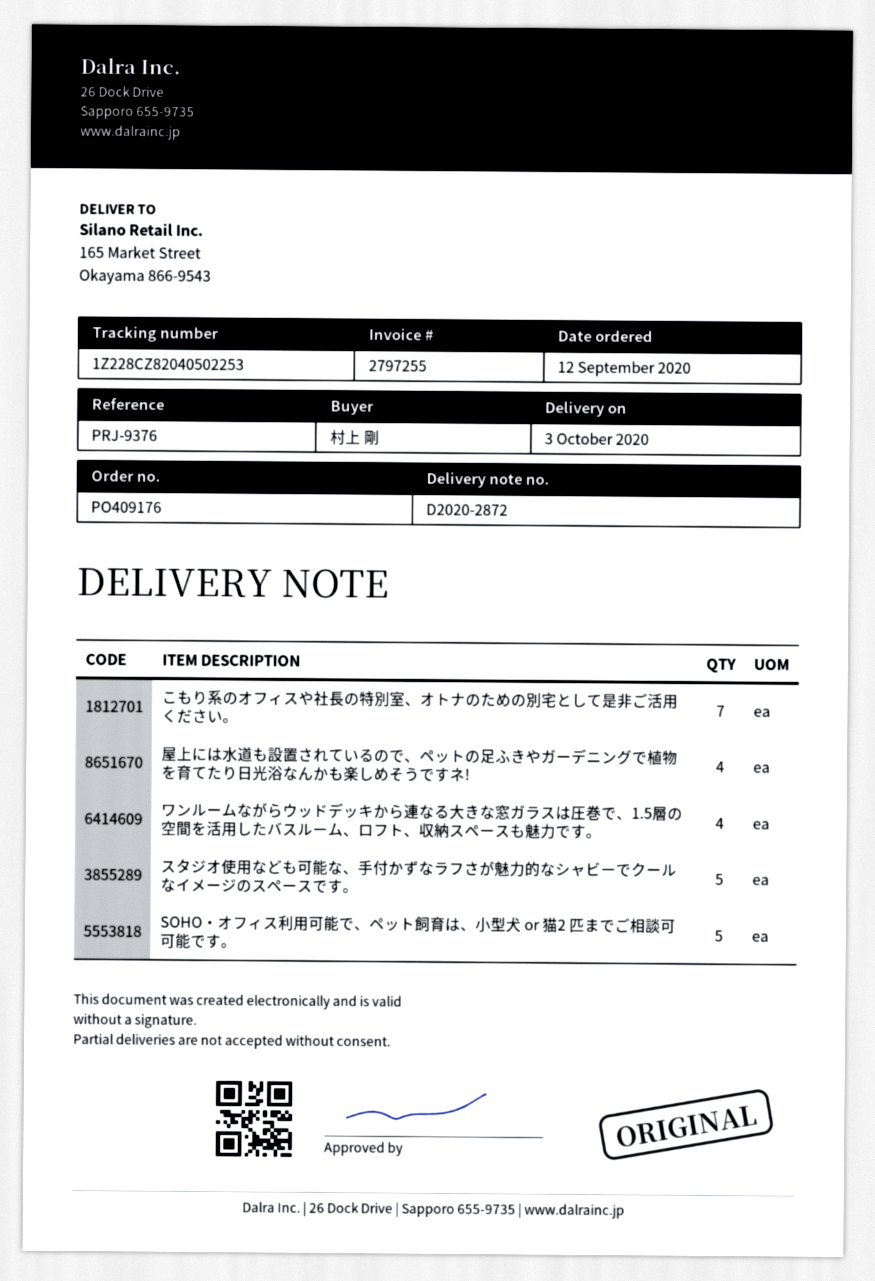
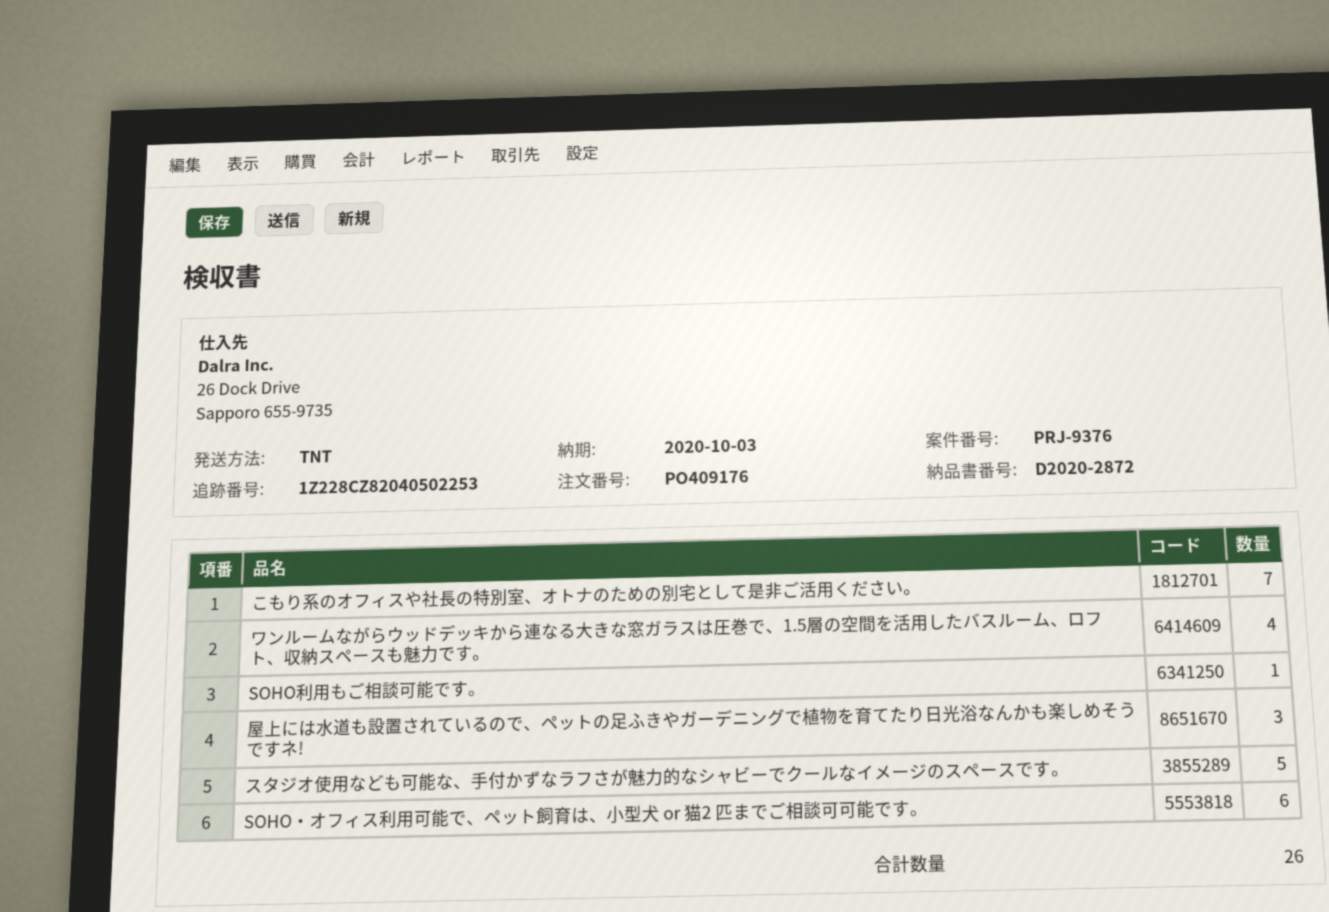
屋上には水道も設置されているので、ペットの足ふきやガーデニングで植物を育てたり日光浴なんかも楽しめそうですネ!: 4 -> 3
SOHO・オフィス利用可能で、ペット飼育は、小型犬 or 猫2 匹までご相談可可能です。: 5 -> 6
SOHO利用もご相談可能です。: none -> 1

